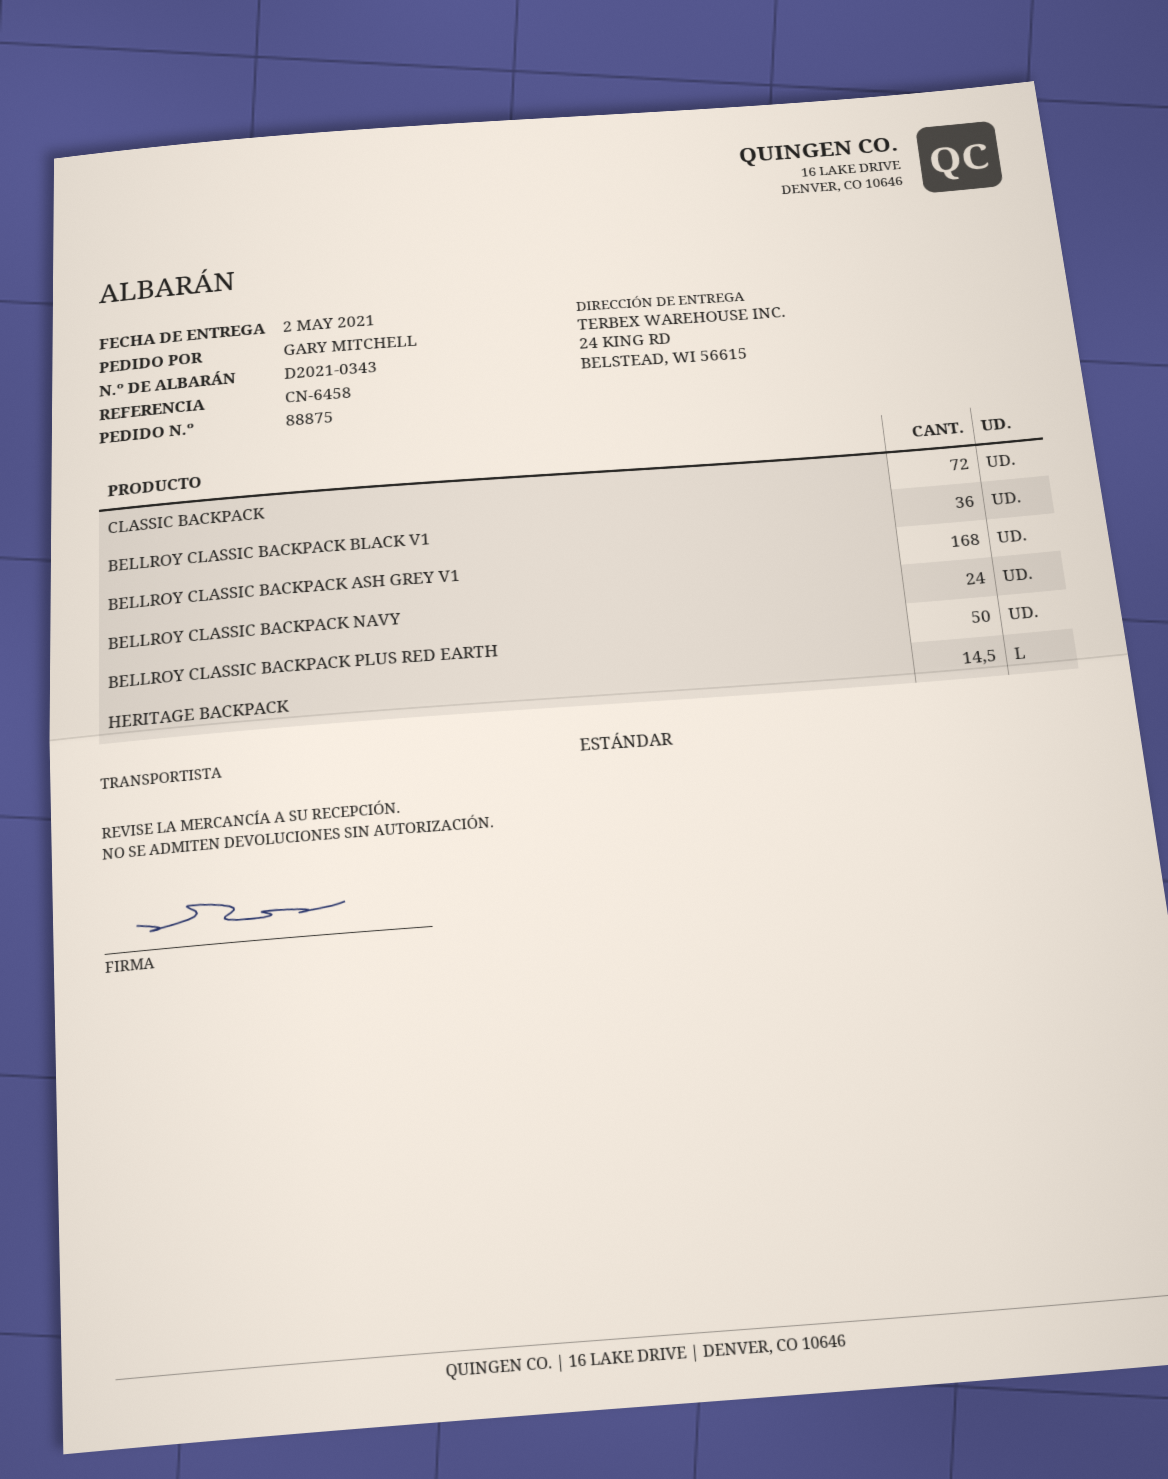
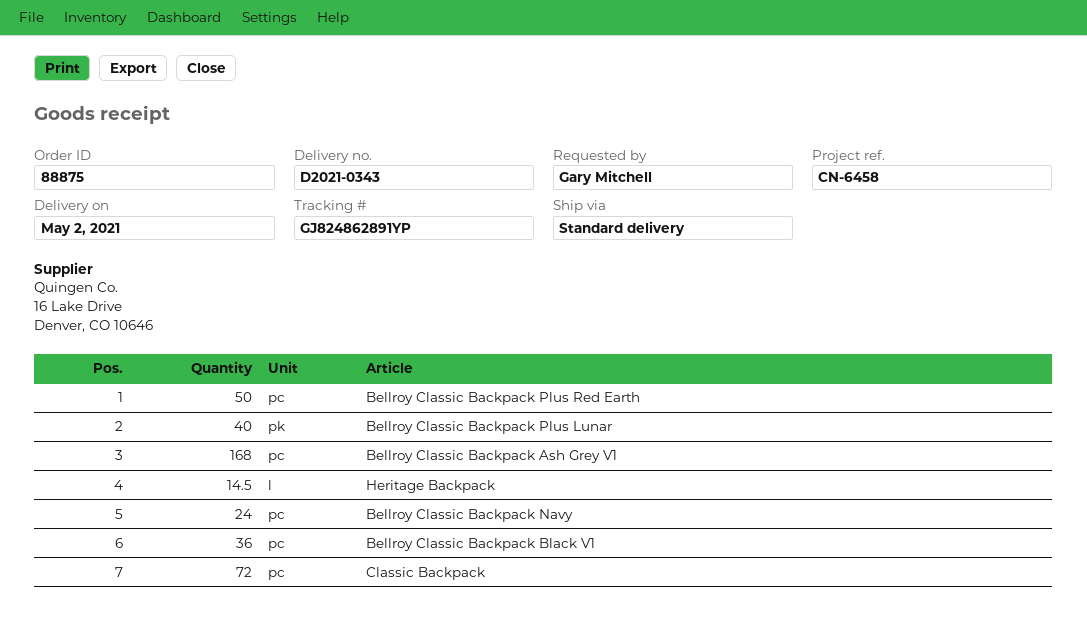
Bellroy Classic Backpack Plus Lunar: none -> 40

